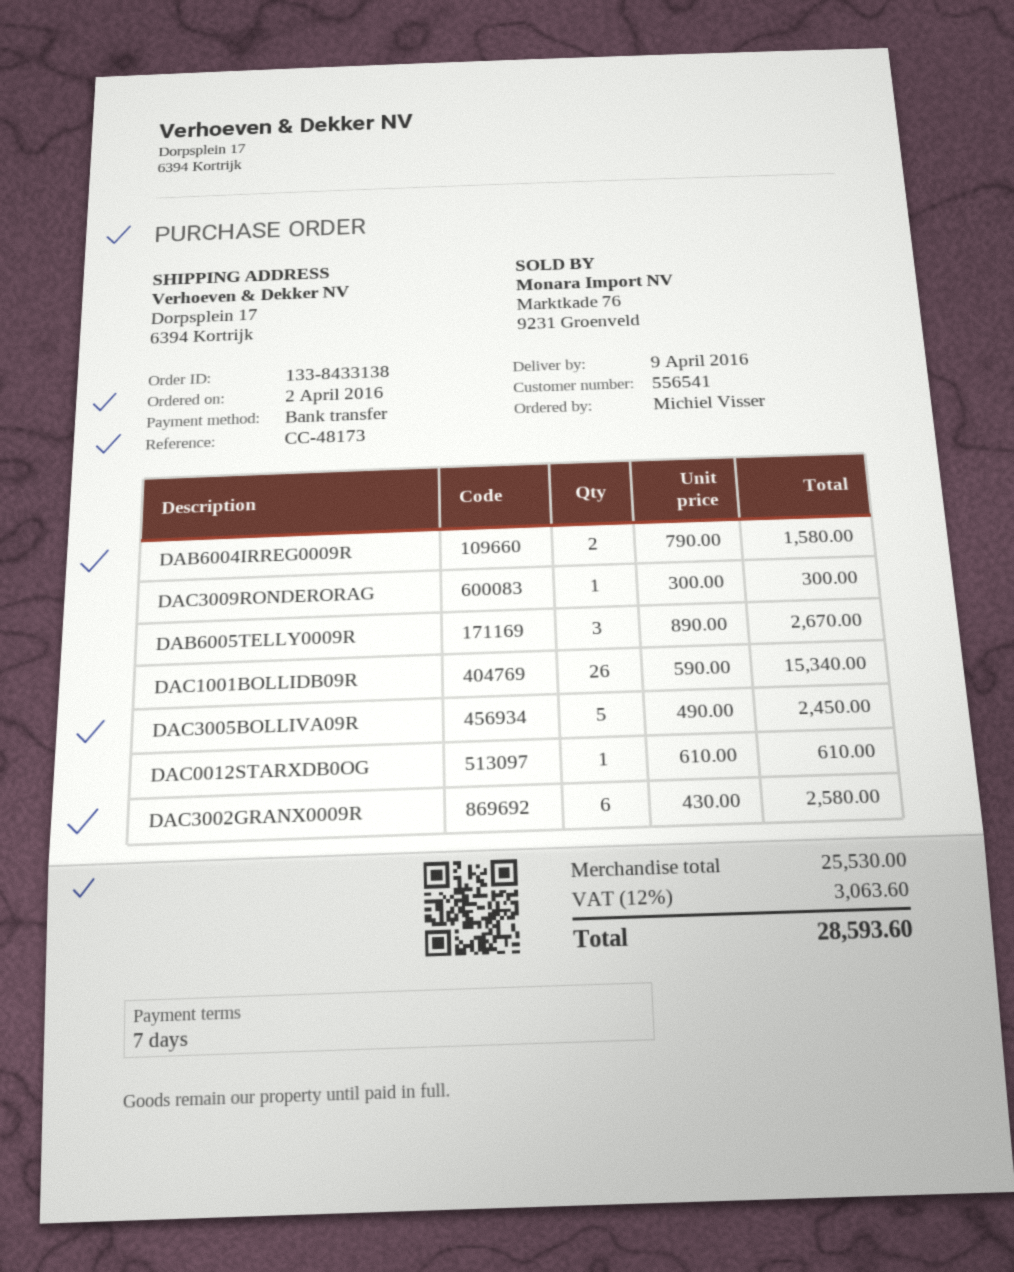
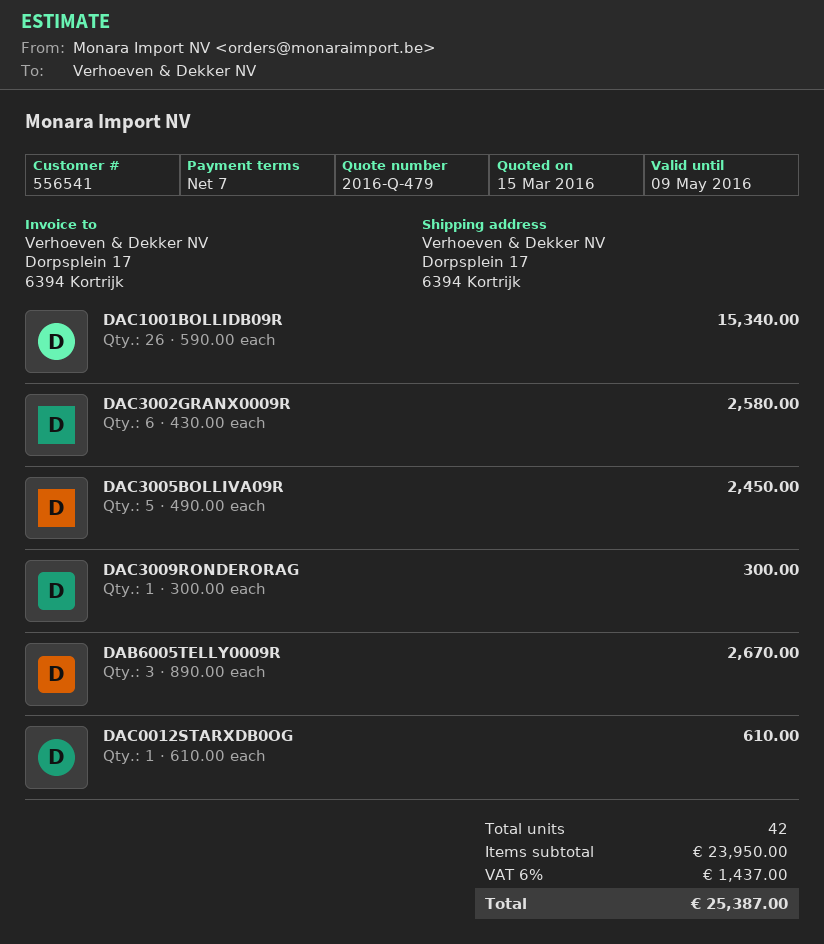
DAB6004IRREG0009R: 2 x 790.00 = 1580.00 -> none
subtotal: 25530.00 -> 23950.00
tax: 12% = 3063.60 -> 6% = 1437.00
total: 28593.60 -> 25387.00

